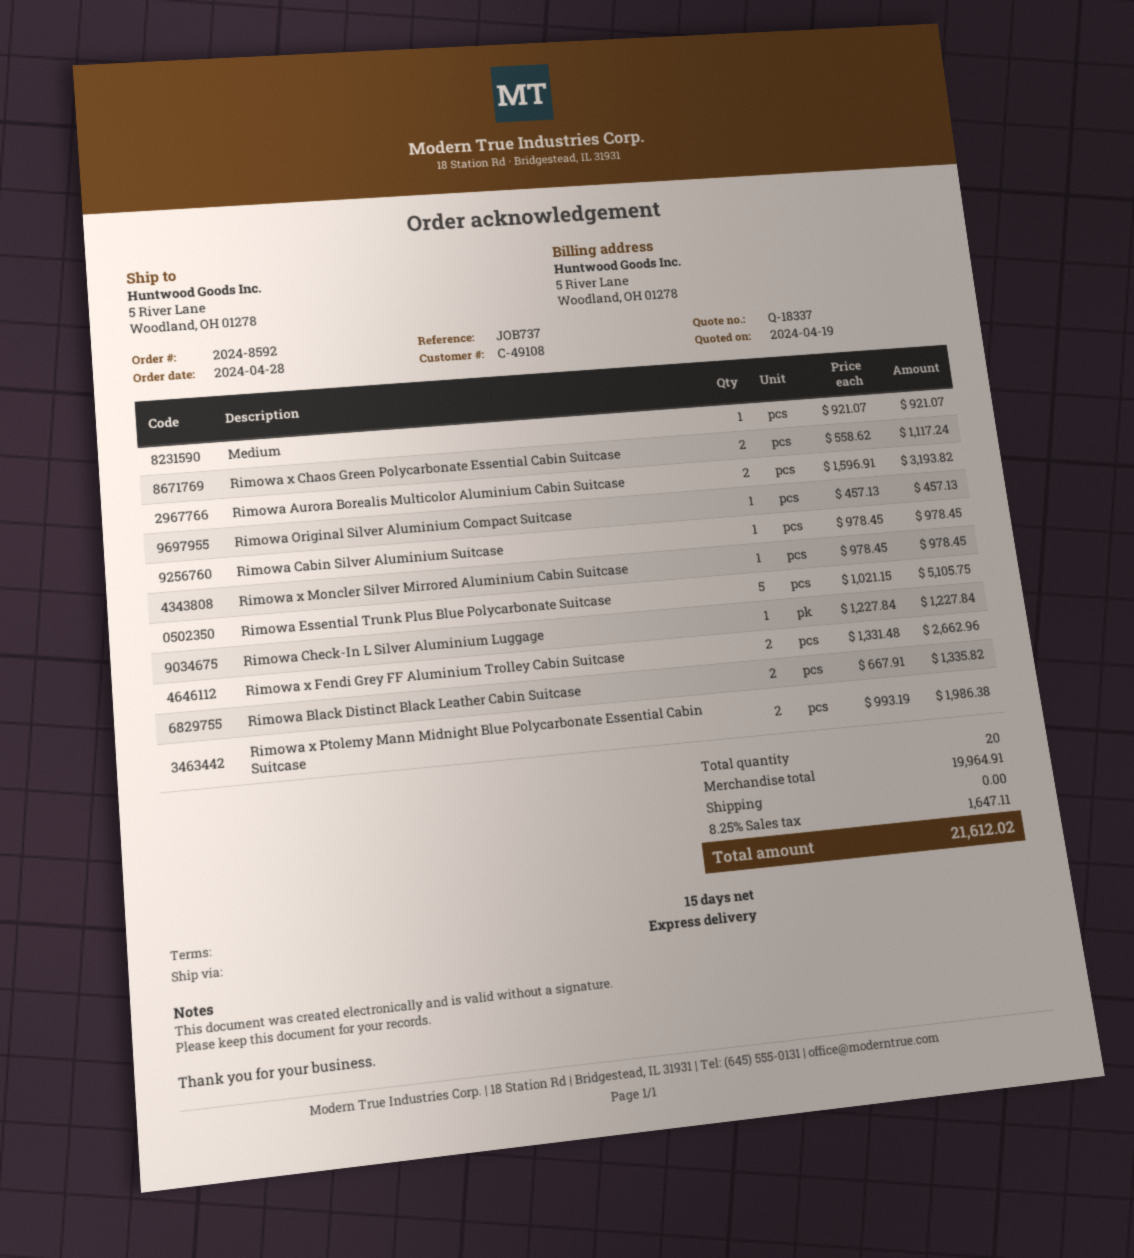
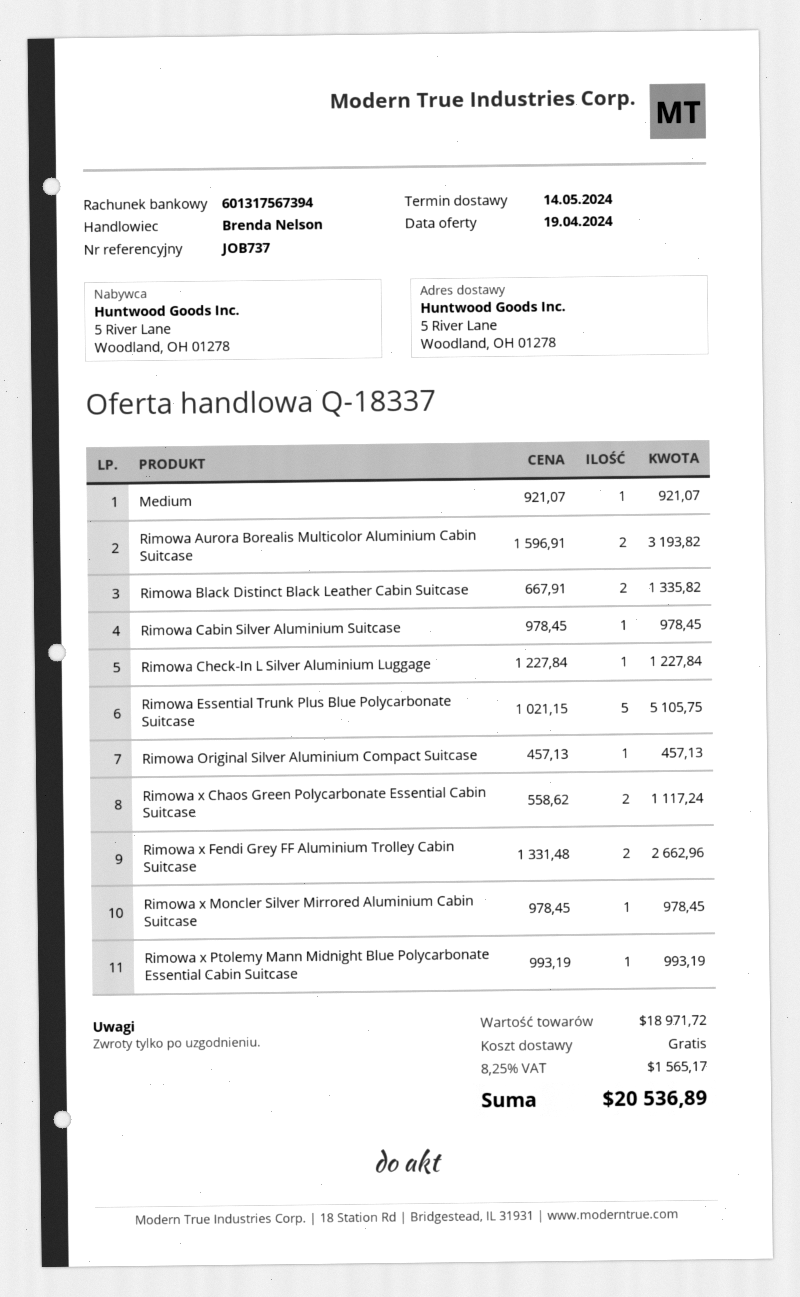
Rimowa x Ptolemy Mann Midnight Blue Polycarbonate Essential Cabin Suitcase: 2 x 993.19 = 1986.38 -> 1 x 993.19 = 993.19
subtotal: 19964.91 -> 18971.72
tax: 8.25% = 1647.11 -> 8.25% = 1565.17
total: 21612.02 -> 20536.89

